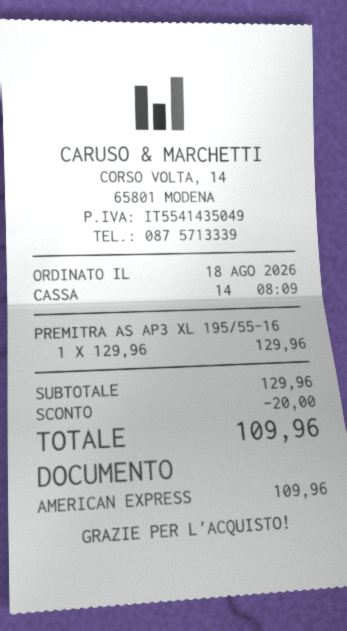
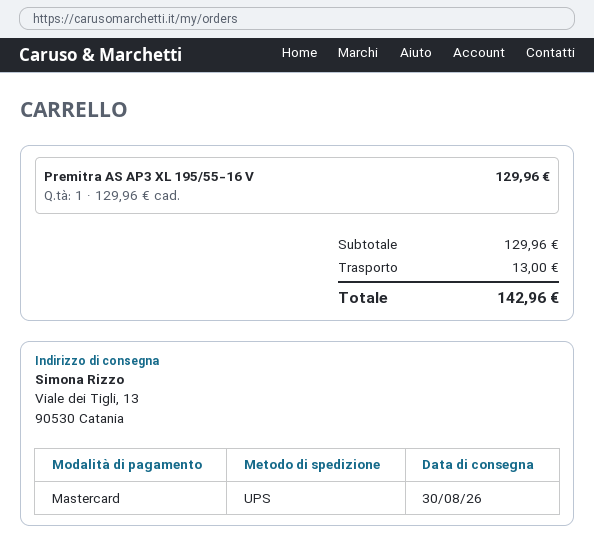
payment method: American Express -> Mastercard
discount: 20.00 -> none
shipping: none -> 13.00
total: 109.96 -> 142.96

